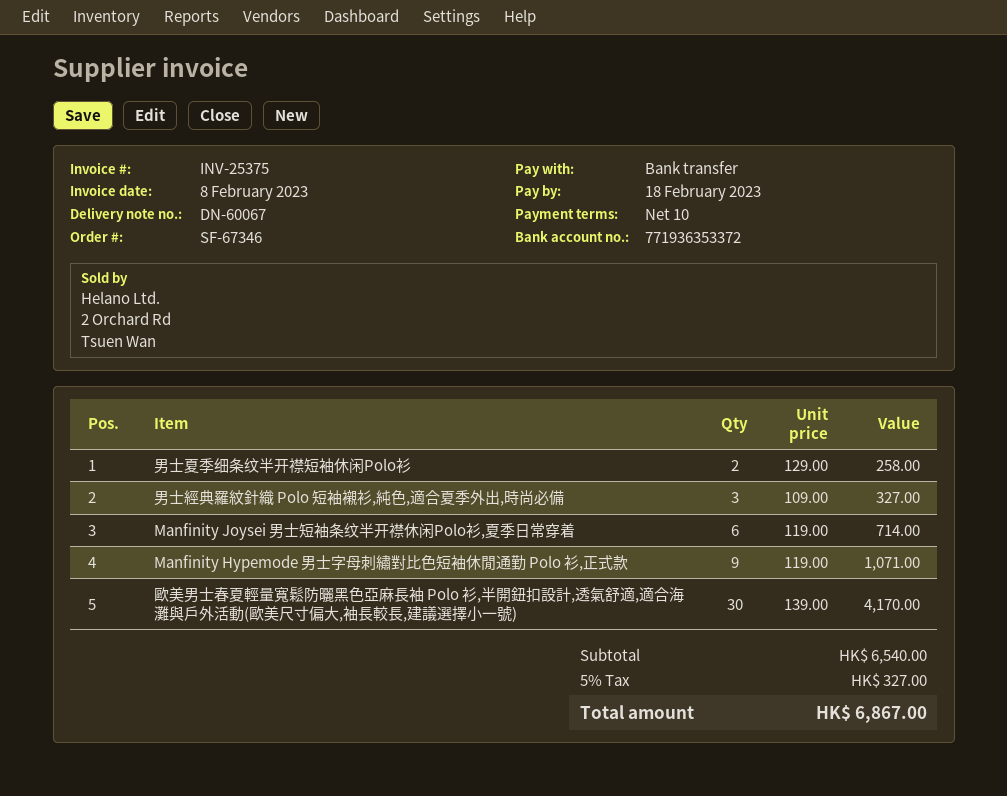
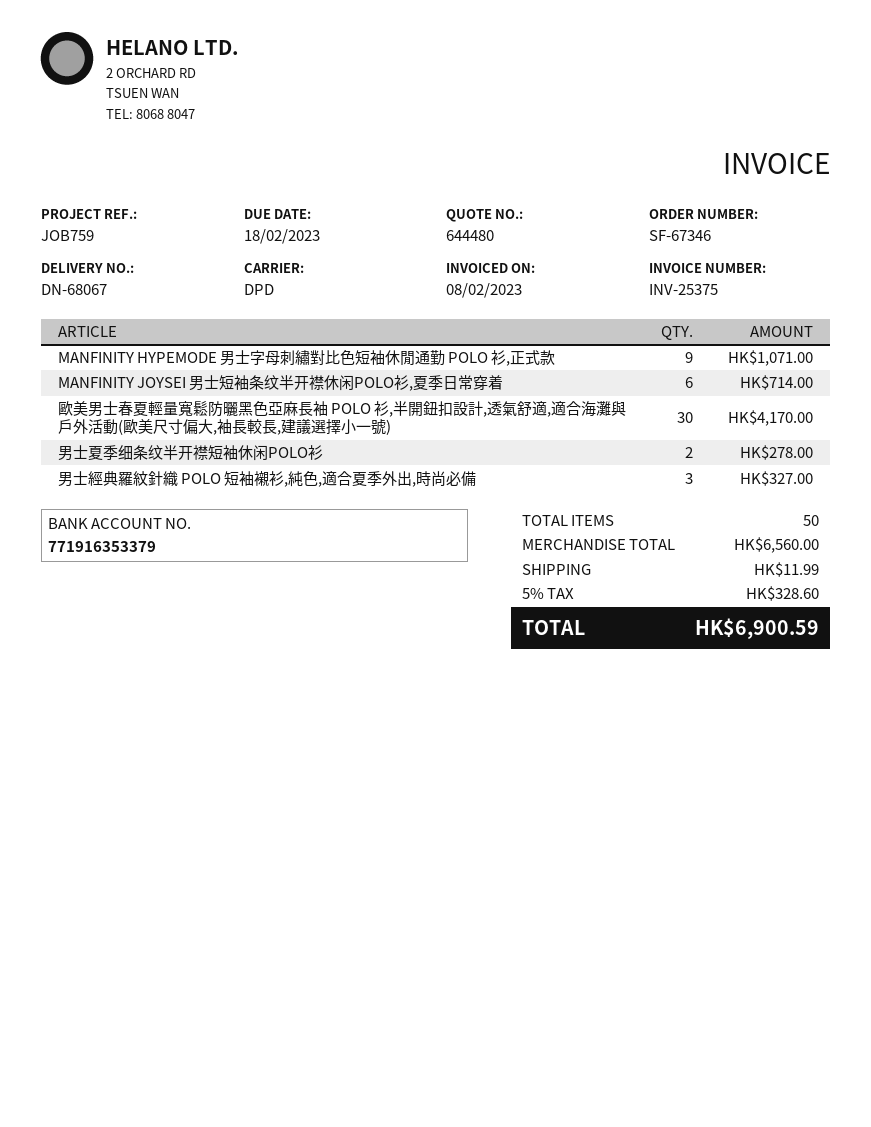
delivery note number: DN-60067 -> DN-68067
bank account: 771936353372 -> 771916353379
男士夏季细条纹半开襟短袖休闲Polo衫: 2 for 258.00 -> 2 for 278.00
subtotal: 6540.00 -> 6560.00
shipping: none -> 11.99
tax: 5% = 327.00 -> 5% = 328.60
total: 6867.00 -> 6900.59

